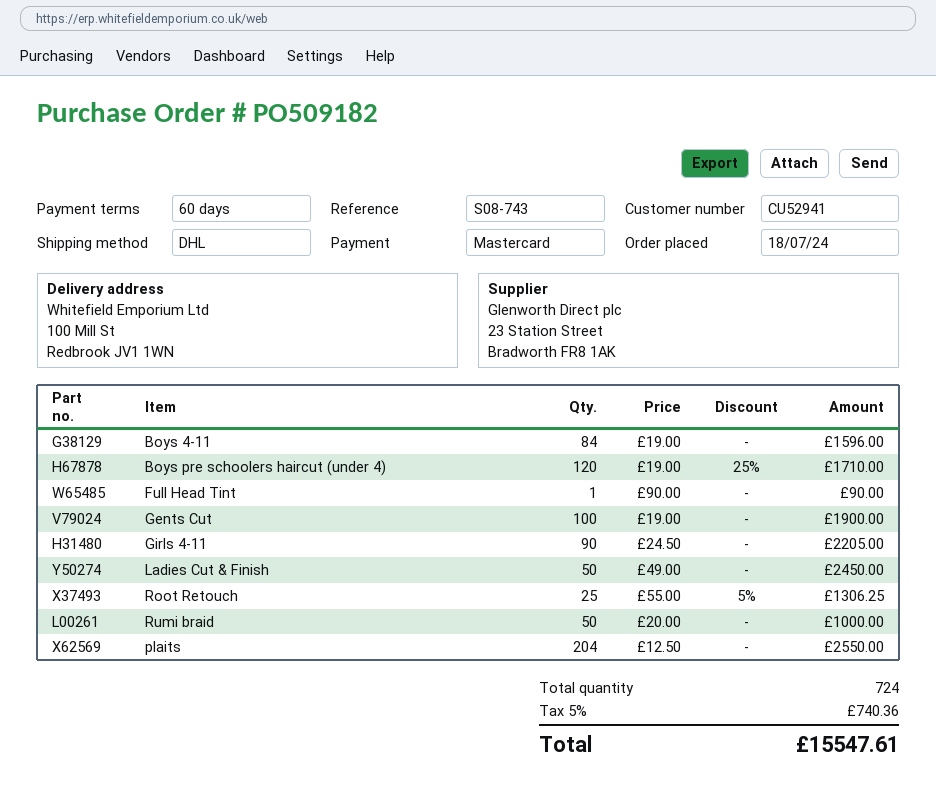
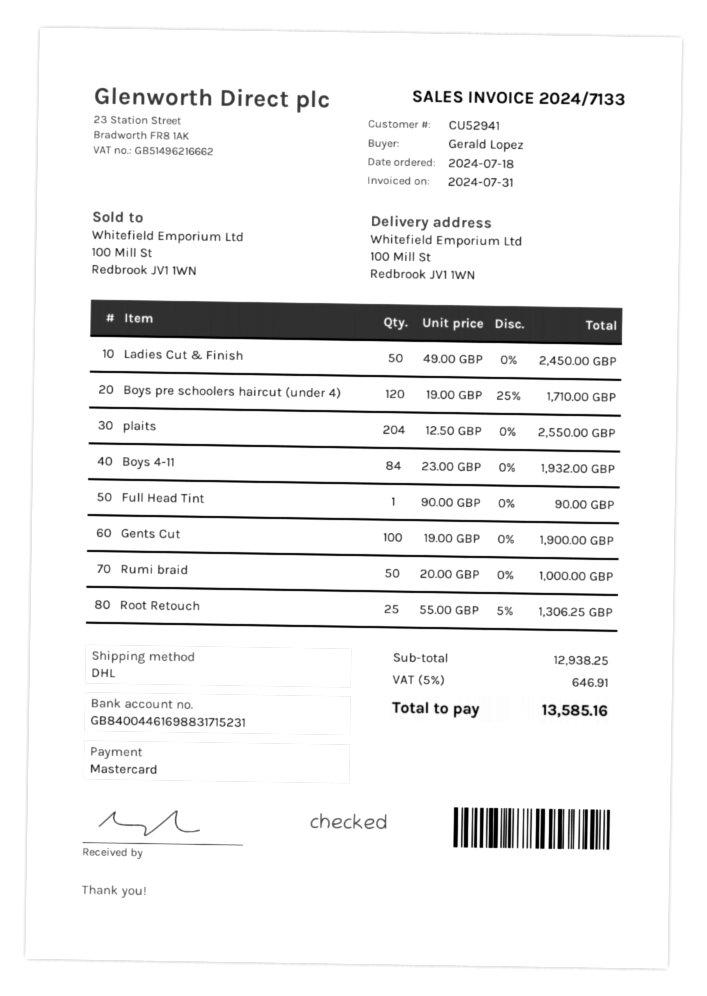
Boys 4-11: 84 x 19.00 = 1596.00 -> 84 x 23.00 = 1932.00
Girls 4-11: 90 x 24.50 = 2205.00 -> none
tax: 5% = 740.36 -> 5% = 646.91
total: 15547.61 -> 13585.16

